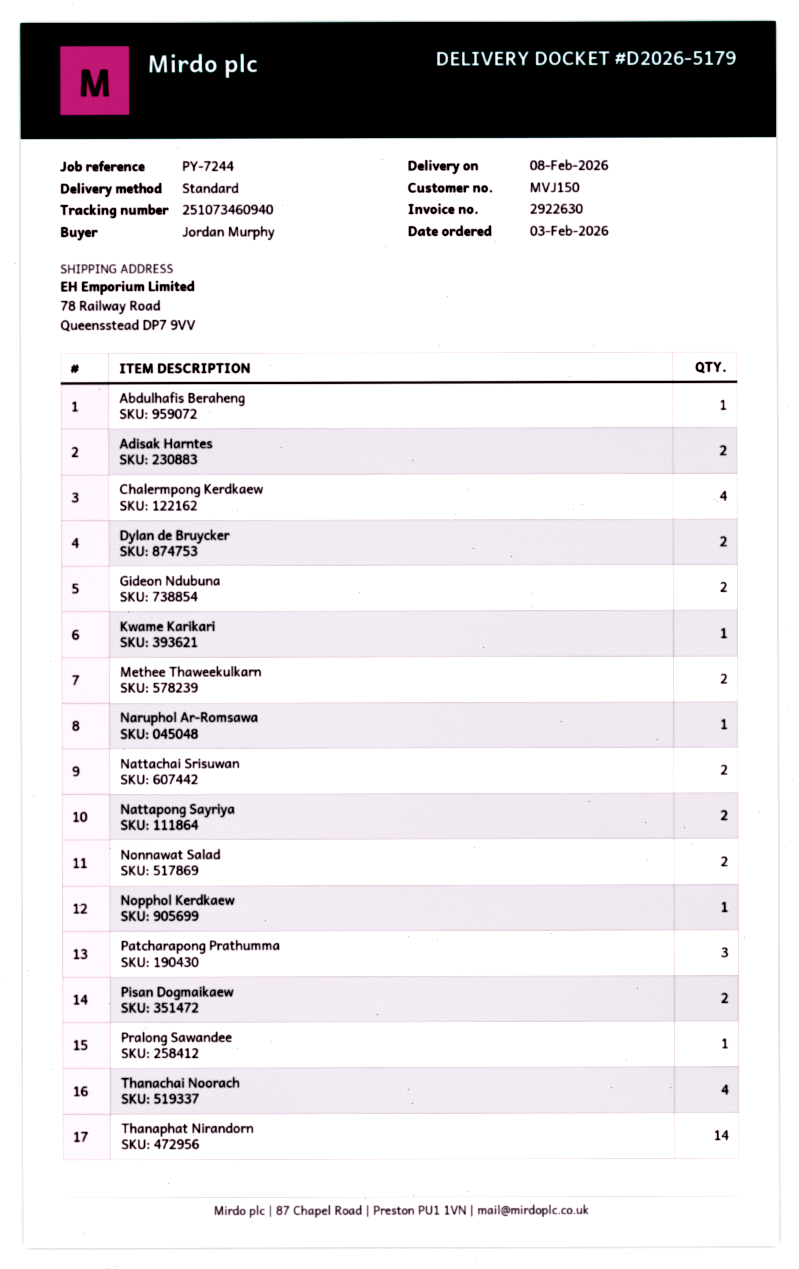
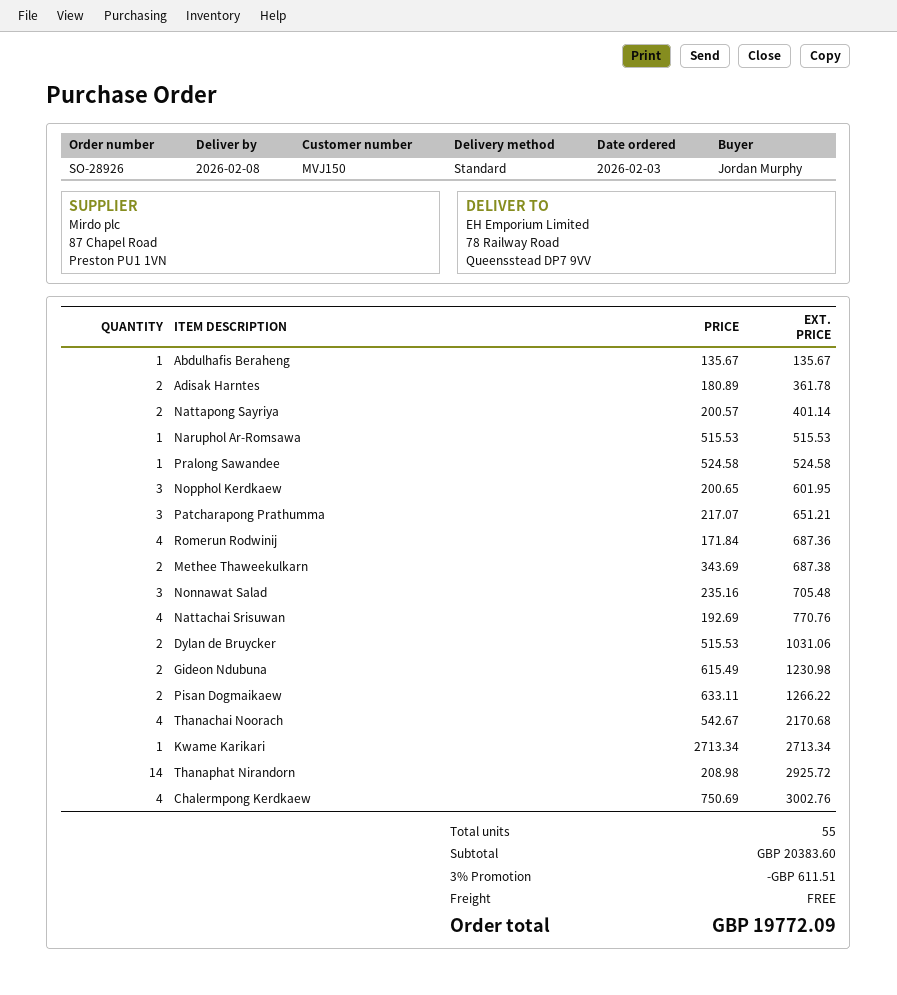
Nattachai Srisuwan: 2 -> 4
Nonnawat Salad: 2 -> 3
Nopphol Kerdkaew: 1 -> 3
Romerun Rodwinij: none -> 4

